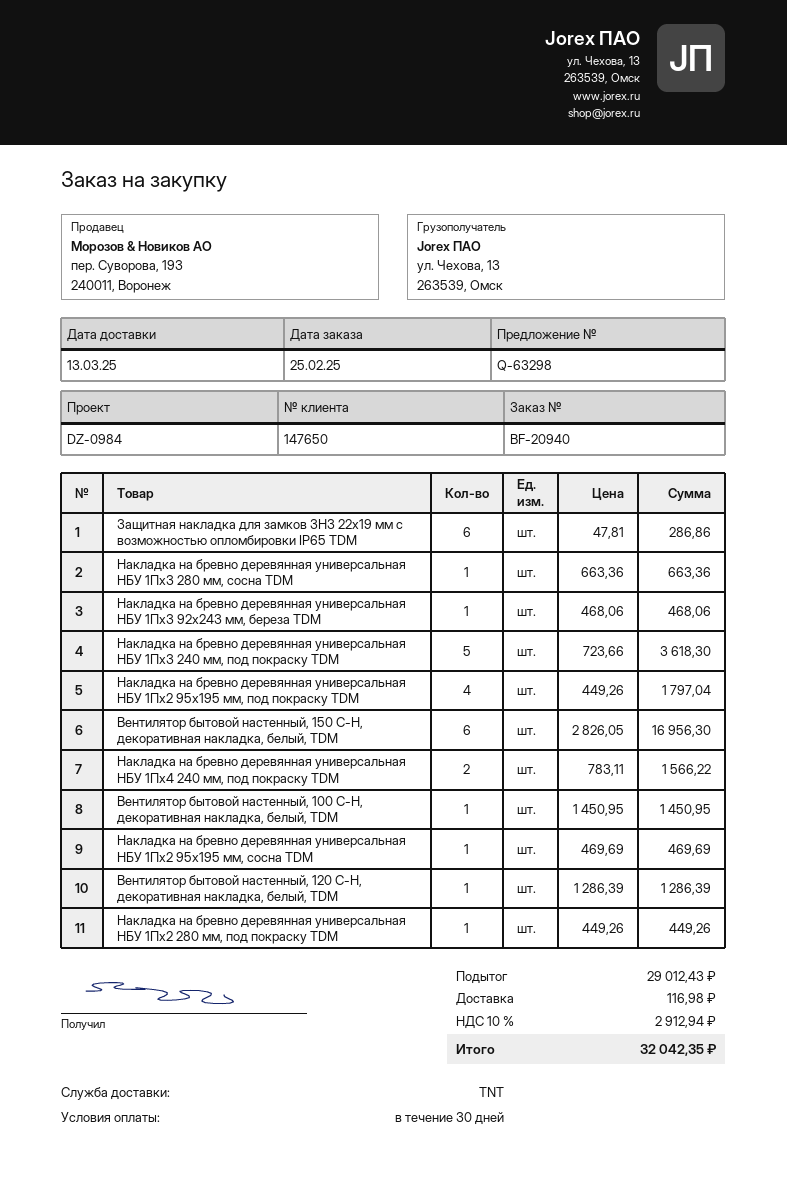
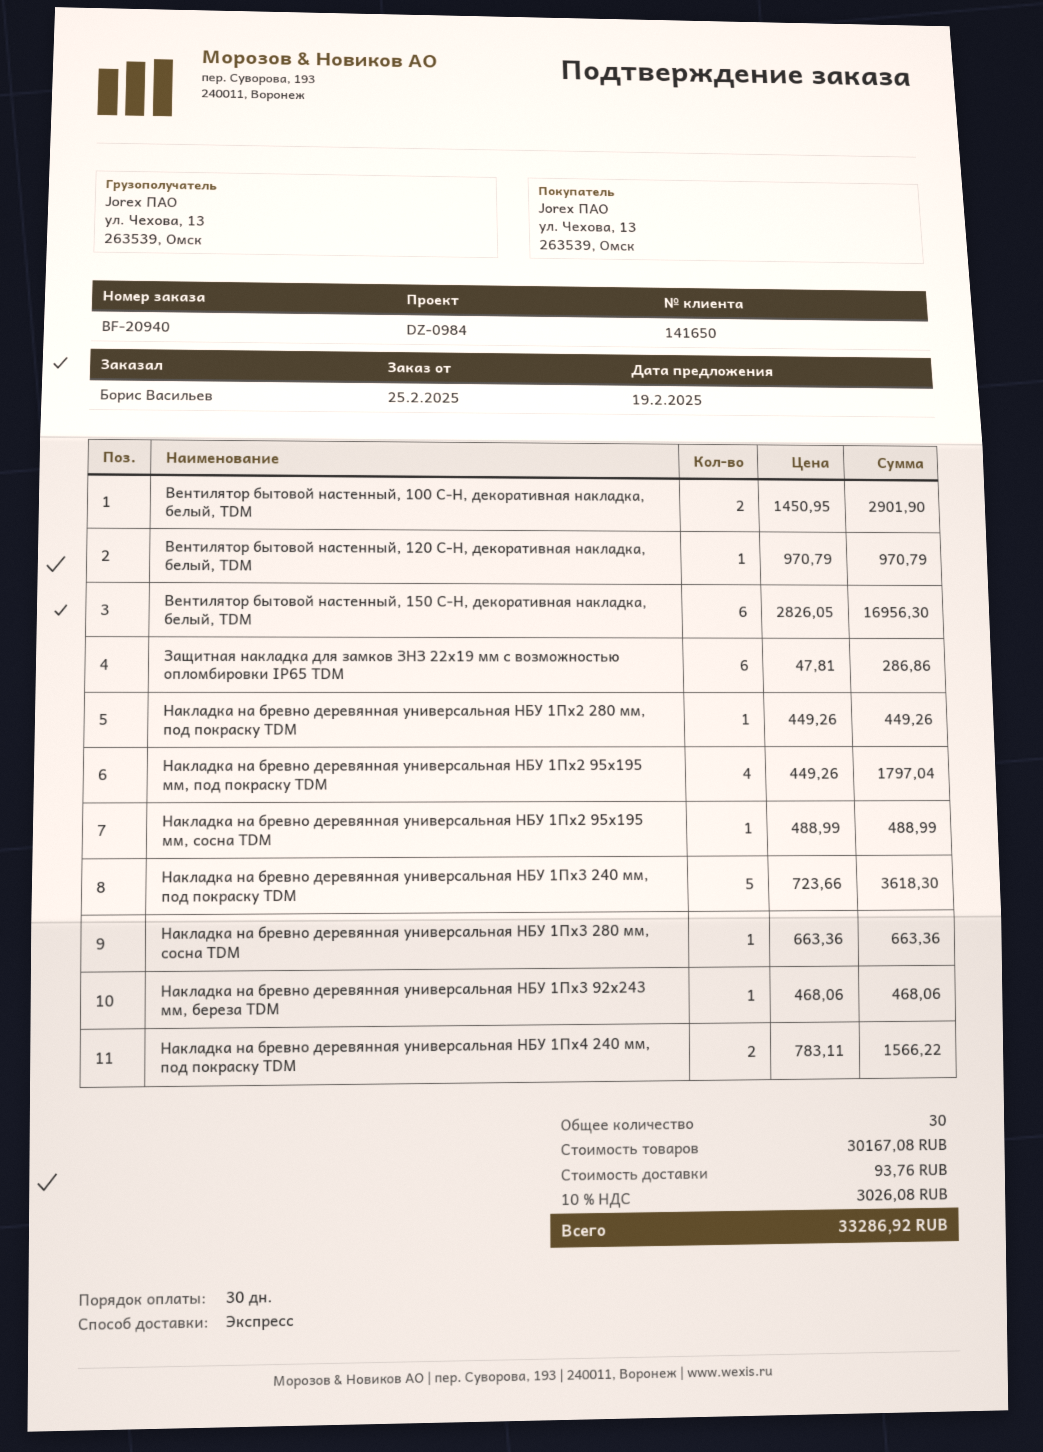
customer number: 147650 -> 141650
shipping method: TNT -> express
Вентилятор бытовой настенный, 100 С-Н, декоративная накладка, белый, TDM: 1 x 1450.95 = 1450.95 -> 2 x 1450.95 = 2901.90
Накладка на бревно деревянная универсальная НБУ 1Пх2 95х195 мм, сосна TDM: 1 x 469.69 = 469.69 -> 1 x 488.99 = 488.99
Вентилятор бытовой настенный, 120 С-Н, декоративная накладка, белый, TDM: 1 x 1286.39 = 1286.39 -> 1 x 970.79 = 970.79
subtotal: 29012.43 -> 30167.08
shipping: 116.98 -> 93.76
tax: 10% = 2912.94 -> 10% = 3026.08
total: 32042.35 -> 33286.92

